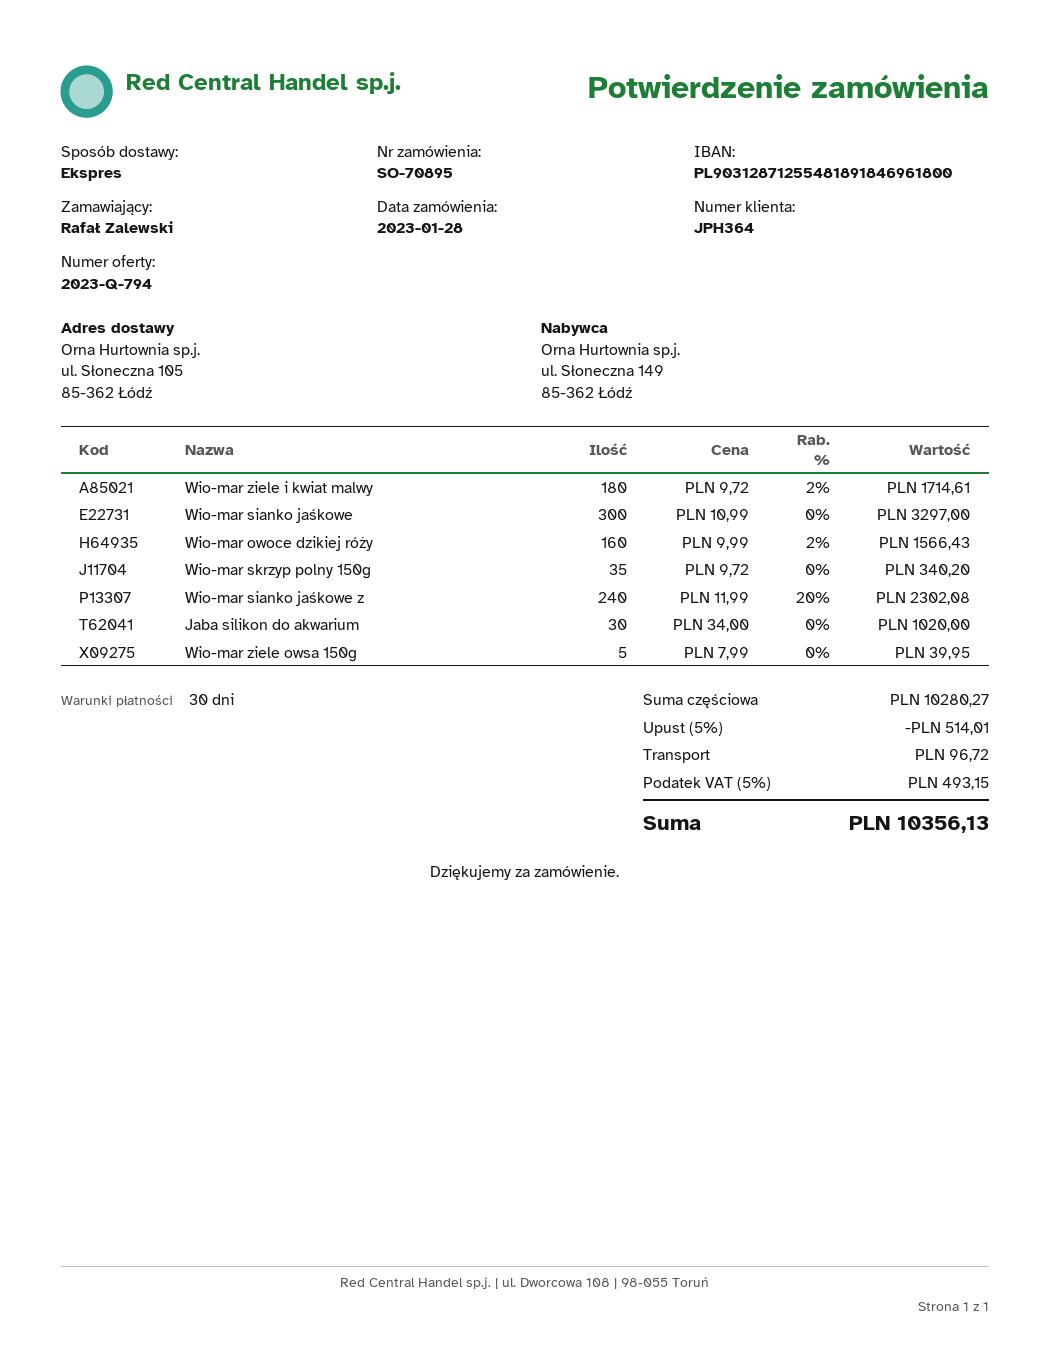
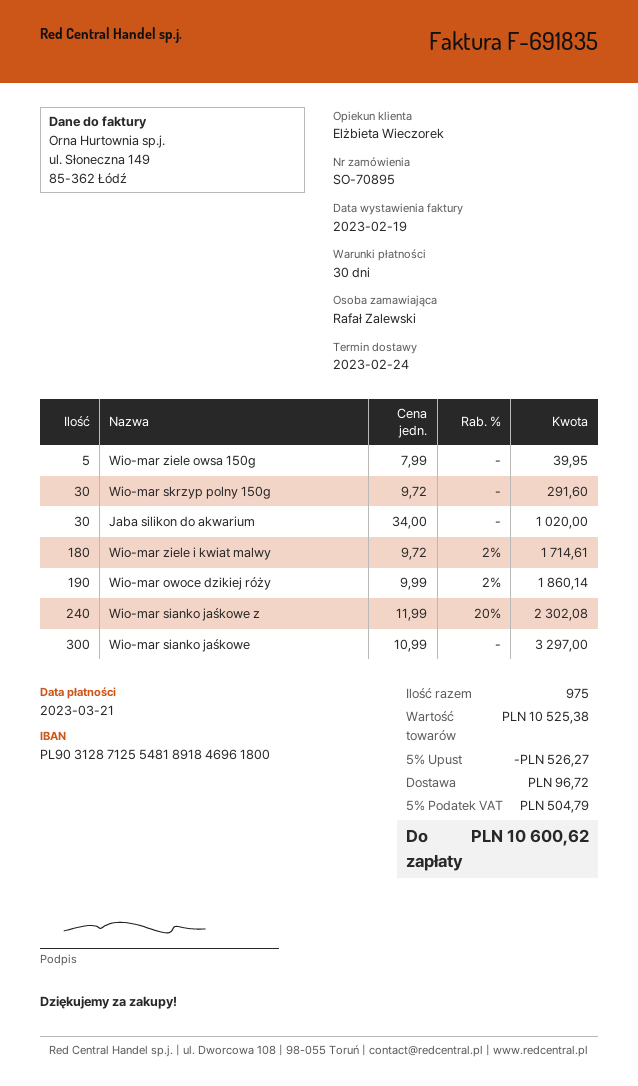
Wio-mar owoce dzikiej róży: 160 x 9.99 - 2% = 1566.43 -> 190 x 9.99 - 2% = 1860.14
Wio-mar skrzyp polny 150g: 35 x 9.72 = 340.20 -> 30 x 9.72 = 291.60
subtotal: 10280.27 -> 10525.38
discount: 5% = 514.01 -> 5% = 526.27
tax: 5% = 493.15 -> 5% = 504.79
total: 10356.13 -> 10600.62

